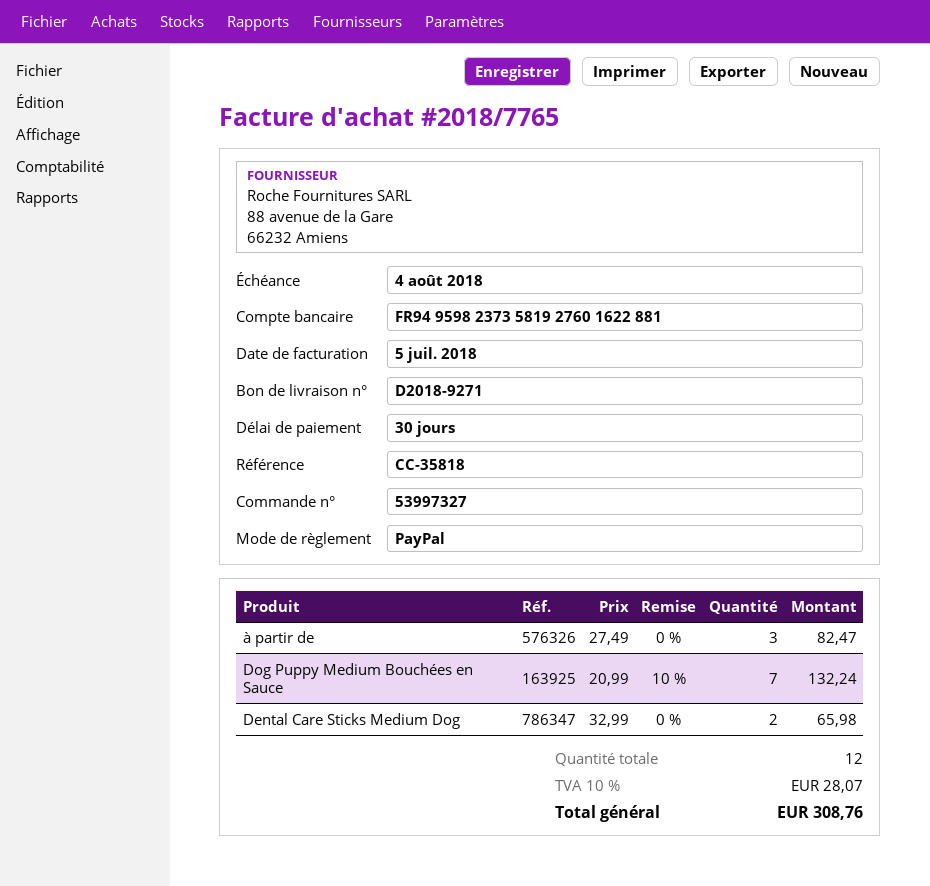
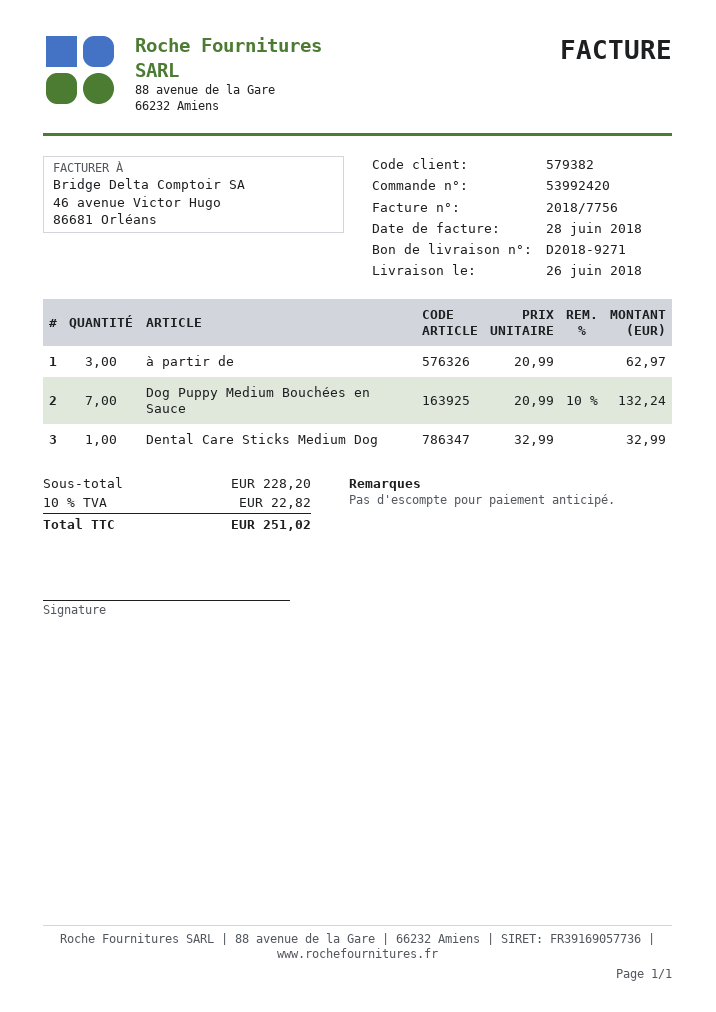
order number: 53997327 -> 53992420
invoice number: 2018/7765 -> 2018/7756
invoice date: 2018-07-05 -> 2018-06-28
à partir de: 3 x 27.49 = 82.47 -> 3 x 20.99 = 62.97
Dental Care Sticks Medium Dog: 2 x 32.99 = 65.98 -> 1 x 32.99 = 32.99
tax: 10% = 28.07 -> 10% = 22.82
total: 308.76 -> 251.02

